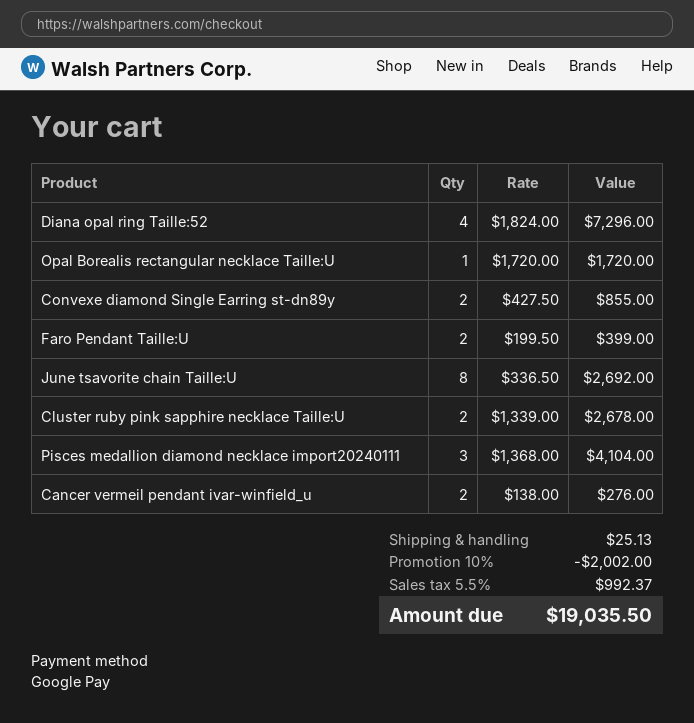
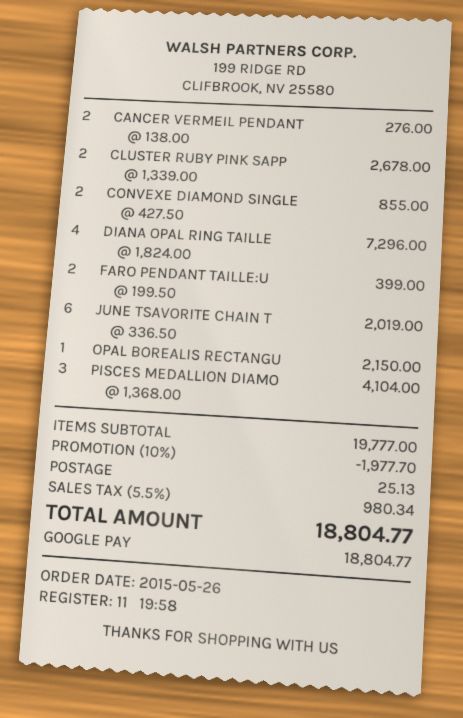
Opal Borealis rectangular necklace Taille:U: 1 x 1720.00 = 1720.00 -> 1 x 2150.00 = 2150.00
June tsavorite chain Taille:U: 8 x 336.50 = 2692.00 -> 6 x 336.50 = 2019.00
discount: 10% = 2002.00 -> 10% = 1977.70
tax: 5.5% = 992.37 -> 5.5% = 980.34
total: 19035.50 -> 18804.77

